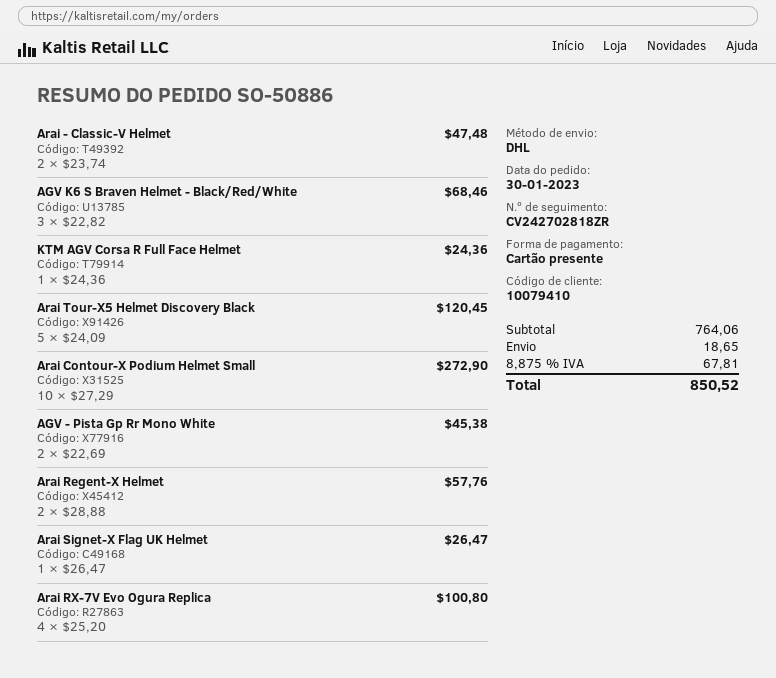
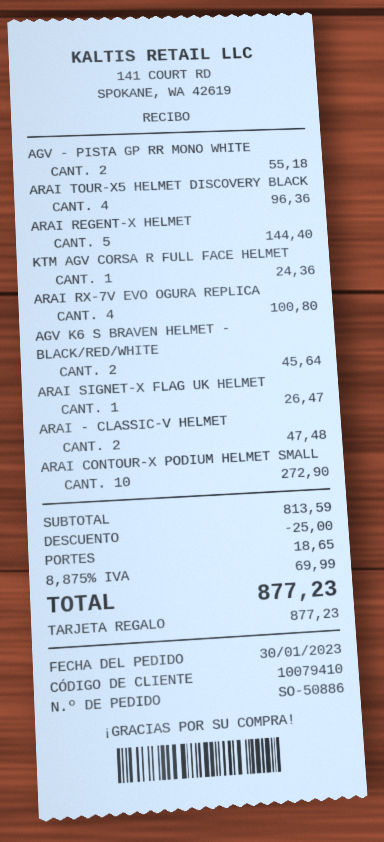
AGV K6 S Braven Helmet - Black/Red/White: 3 for 68.46 -> 2 for 45.64
Arai Tour-X5 Helmet Discovery Black: 5 for 120.45 -> 4 for 96.36
AGV - Pista Gp Rr Mono White: 2 for 45.38 -> 2 for 55.18
Arai Regent-X Helmet: 2 for 57.76 -> 5 for 144.40
subtotal: 764.06 -> 813.59
discount: none -> 25.00
tax: 8.875% = 67.81 -> 8.875% = 69.99
total: 850.52 -> 877.23

